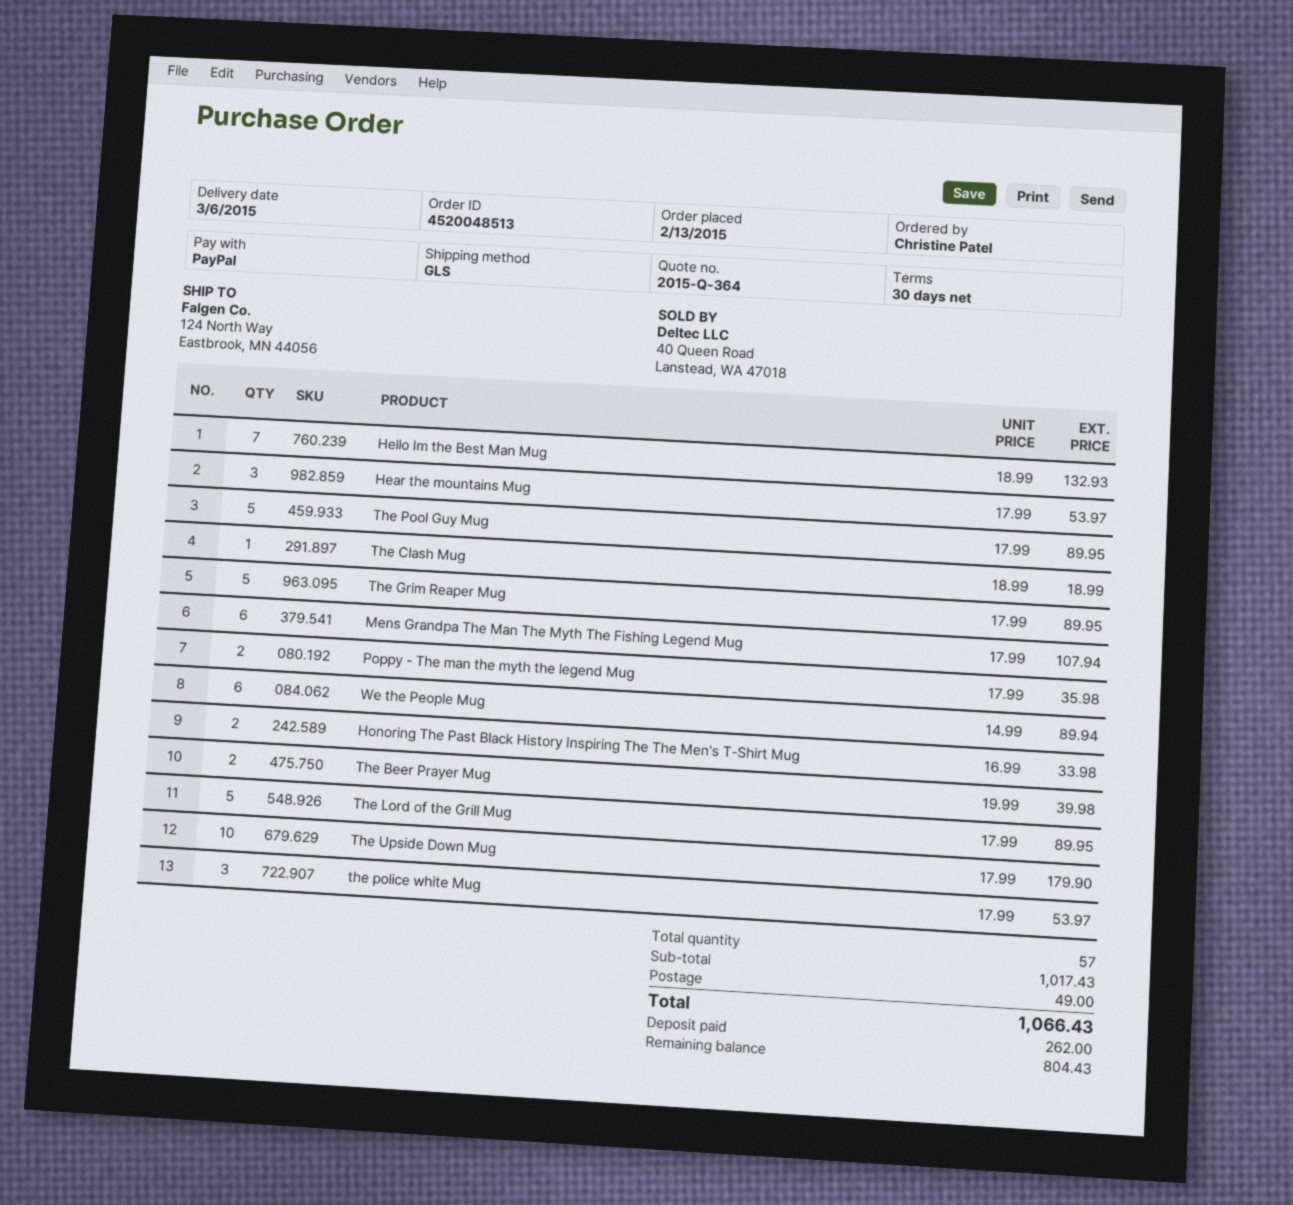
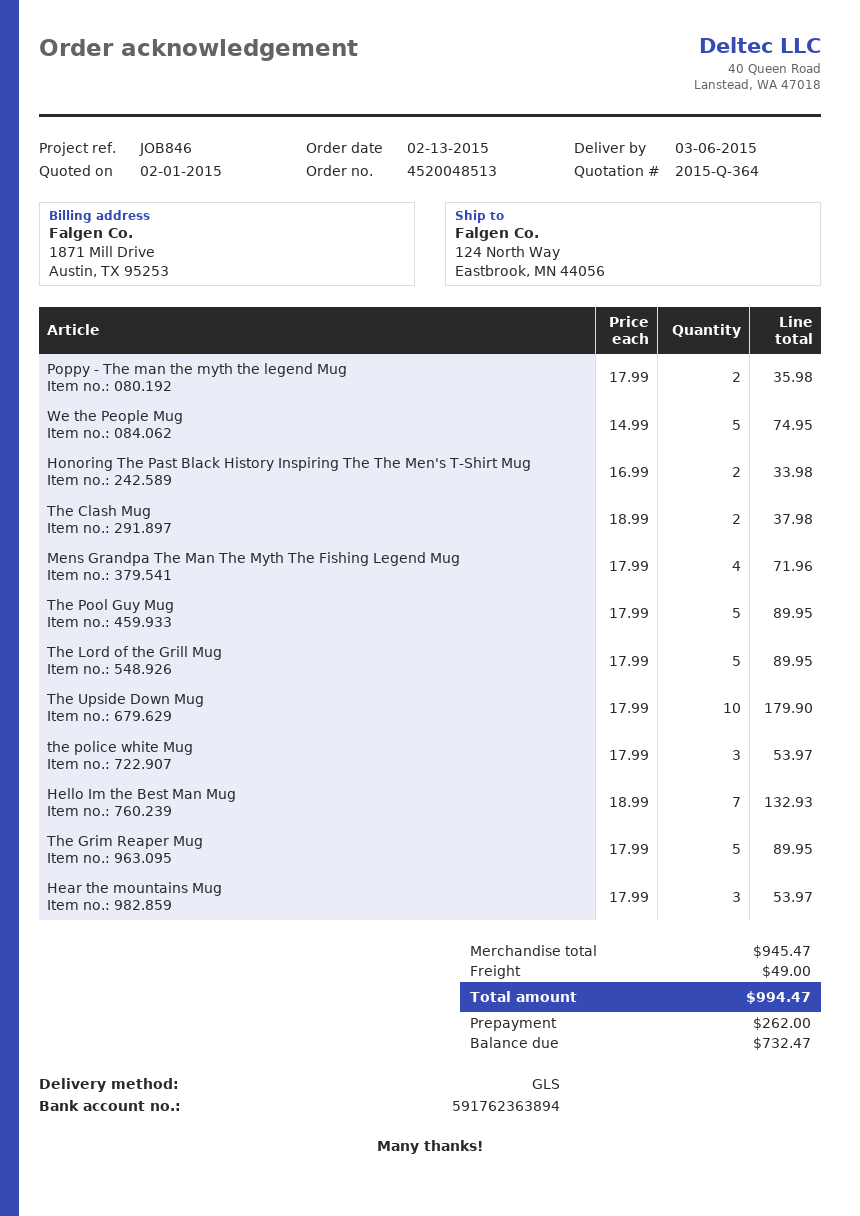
The Clash Mug: 1 x 18.99 = 18.99 -> 2 x 18.99 = 37.98
Mens Grandpa The Man The Myth The Fishing Legend Mug: 6 x 17.99 = 107.94 -> 4 x 17.99 = 71.96
We the People Mug: 6 x 14.99 = 89.94 -> 5 x 14.99 = 74.95
The Beer Prayer Mug: 2 x 19.99 = 39.98 -> none
subtotal: 1017.43 -> 945.47
total: 1066.43 -> 994.47
balance: 804.43 -> 732.47

